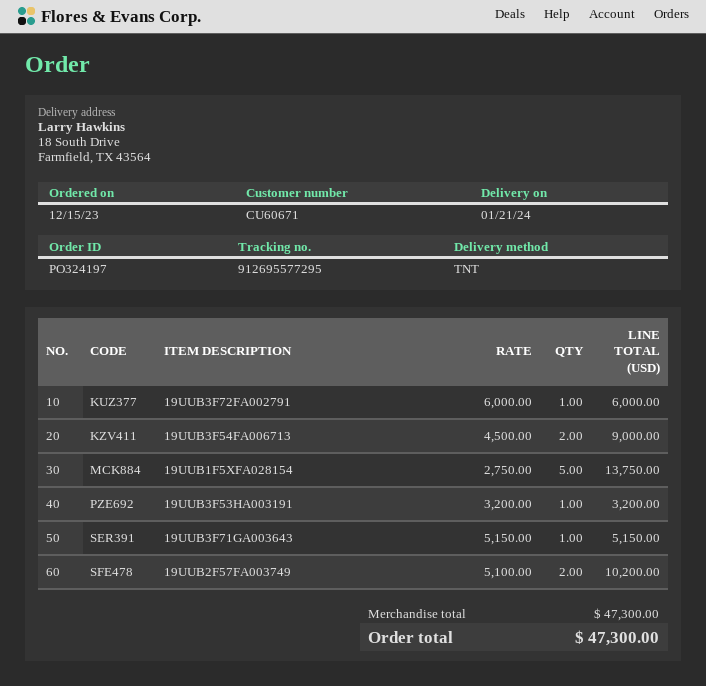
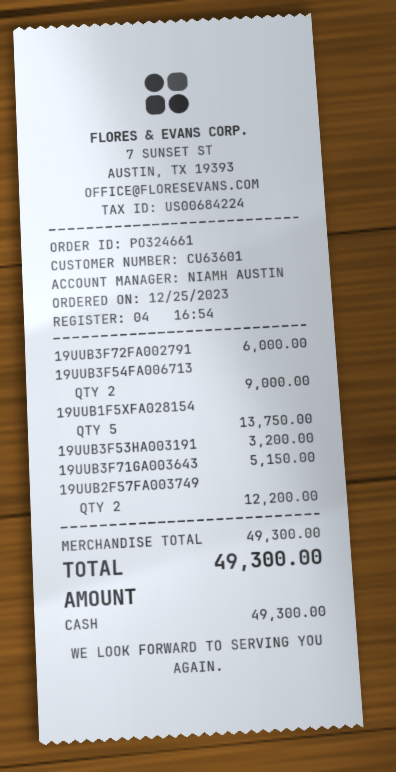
order number: PO324197 -> PO324661
order date: 2023-12-15 -> 2023-12-25
customer number: CU60671 -> CU63601
19UUB2F57FA003749: 2 for 10200.00 -> 2 for 12200.00
subtotal: 47300.00 -> 49300.00
total: 47300.00 -> 49300.00

